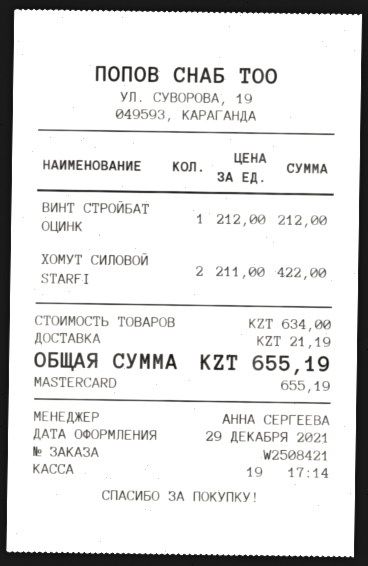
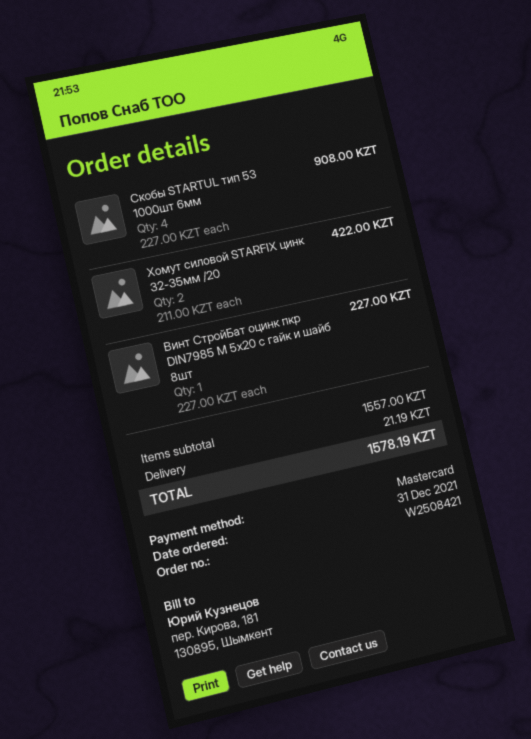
order date: 2021-12-29 -> 2021-12-31
ВИНТ СТРОЙБАТ ОЦИНК: 1 x 212.00 = 212.00 -> 1 x 227.00 = 227.00
Скобы STARTUL тип 53 1000шт 6мм: none -> 4 x 227.00 = 908.00
subtotal: 634.00 -> 1557.00
total: 655.19 -> 1578.19

